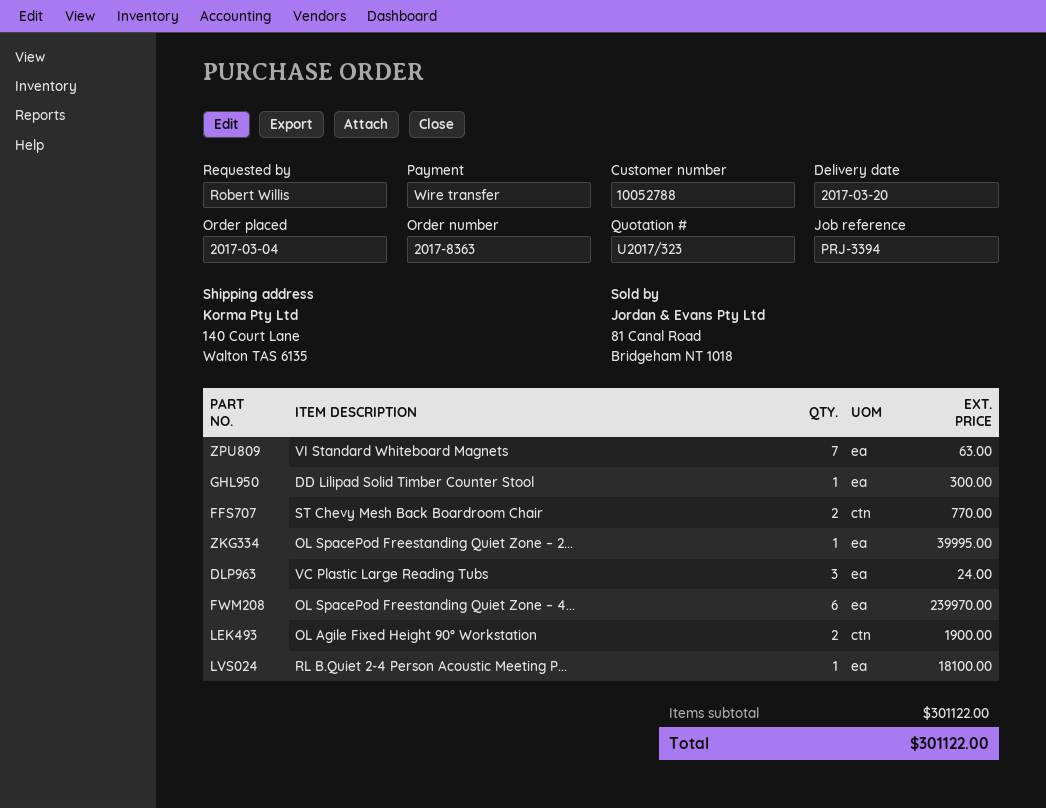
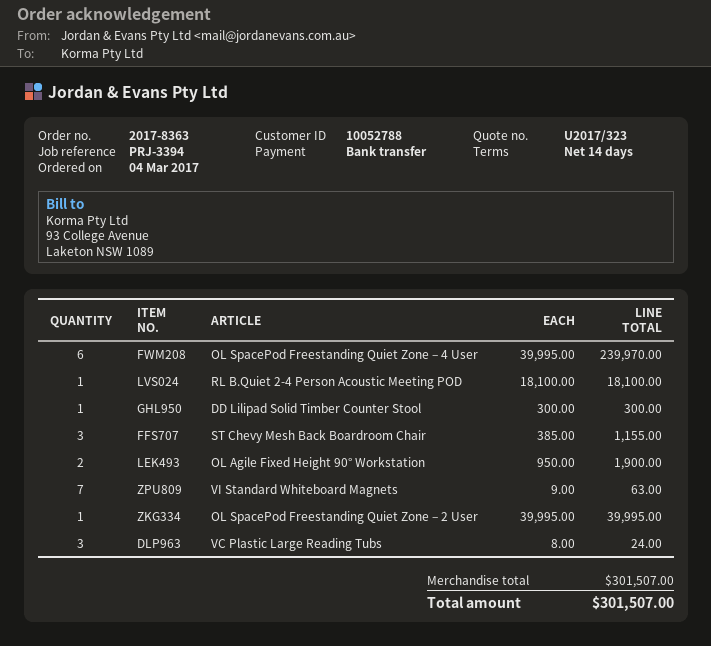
ST Chevy Mesh Back Boardroom Chair: 2 for 770.00 -> 3 for 1155.00
subtotal: 301122.00 -> 301507.00
total: 301122.00 -> 301507.00

